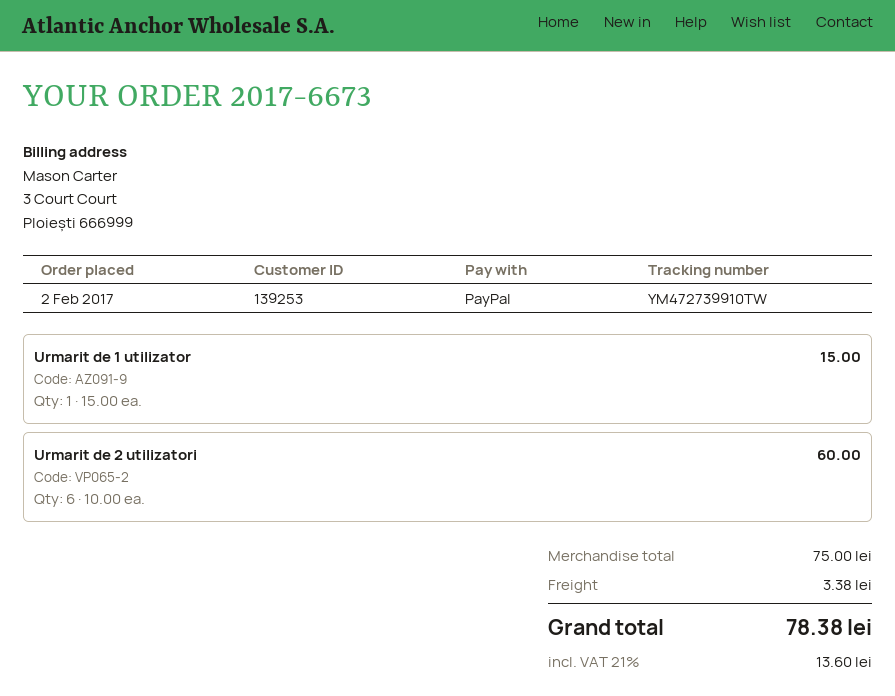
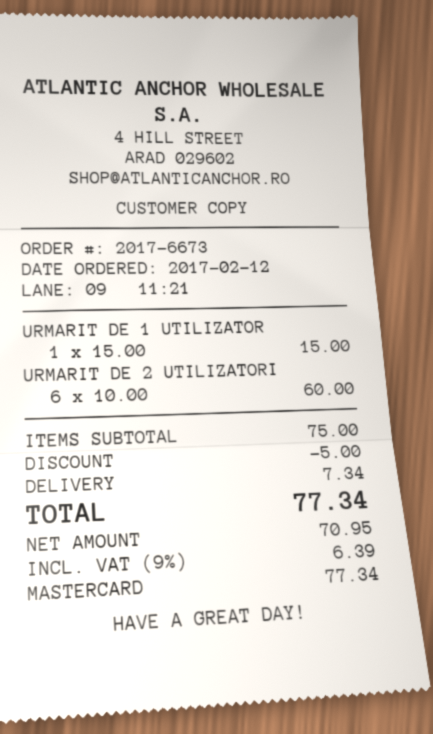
order date: 2017-02-02 -> 2017-02-12
payment method: PayPal -> Mastercard
discount: none -> 5.00
shipping: 3.38 -> 7.34
tax: 21% = 13.60 -> 9% = 6.39
total: 78.38 -> 77.34

